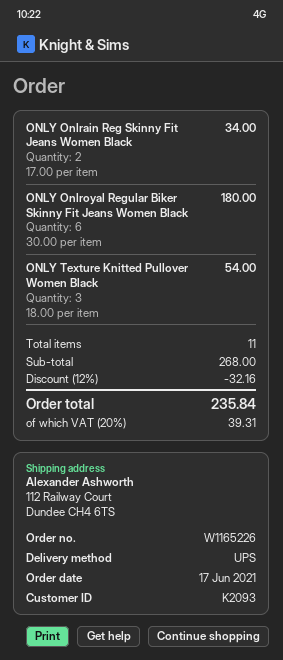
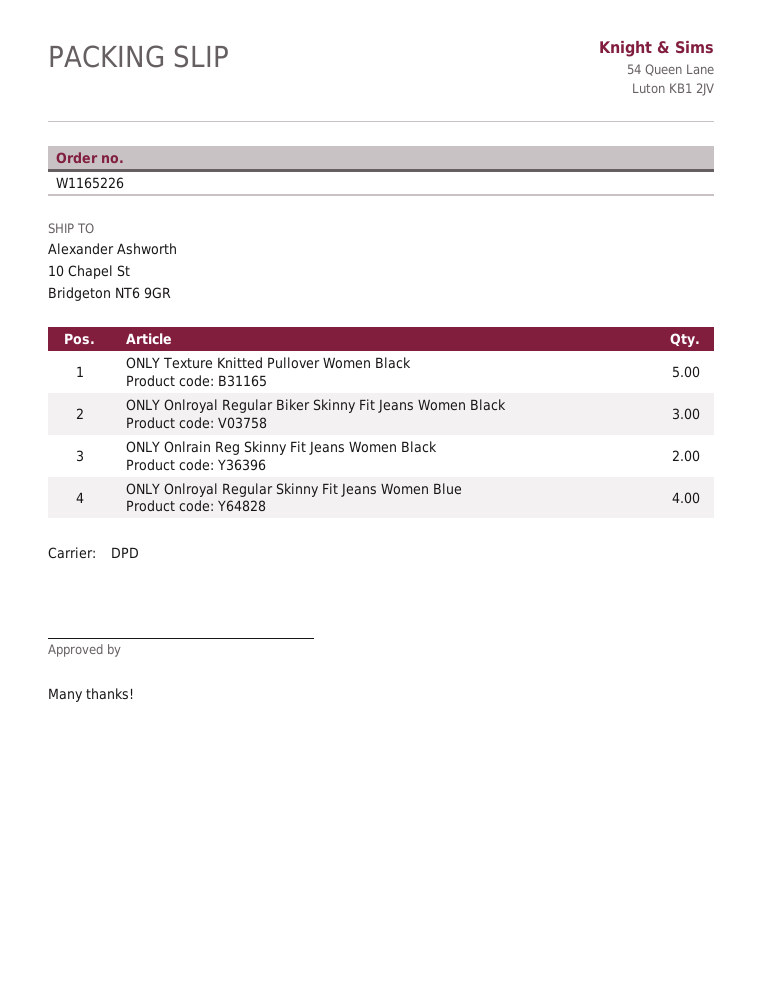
shipping method: UPS -> DPD
ship to: 112 Railway Court, Dundee CH4 6TS -> 10 Chapel St, Bridgeton NT6 9GR
ONLY Onlroyal Regular Biker Skinny Fit Jeans Women Black: 6 -> 3
ONLY Texture Knitted Pullover Women Black: 3 -> 5
ONLY Onlroyal Regular Skinny Fit Jeans Women Blue: none -> 4

